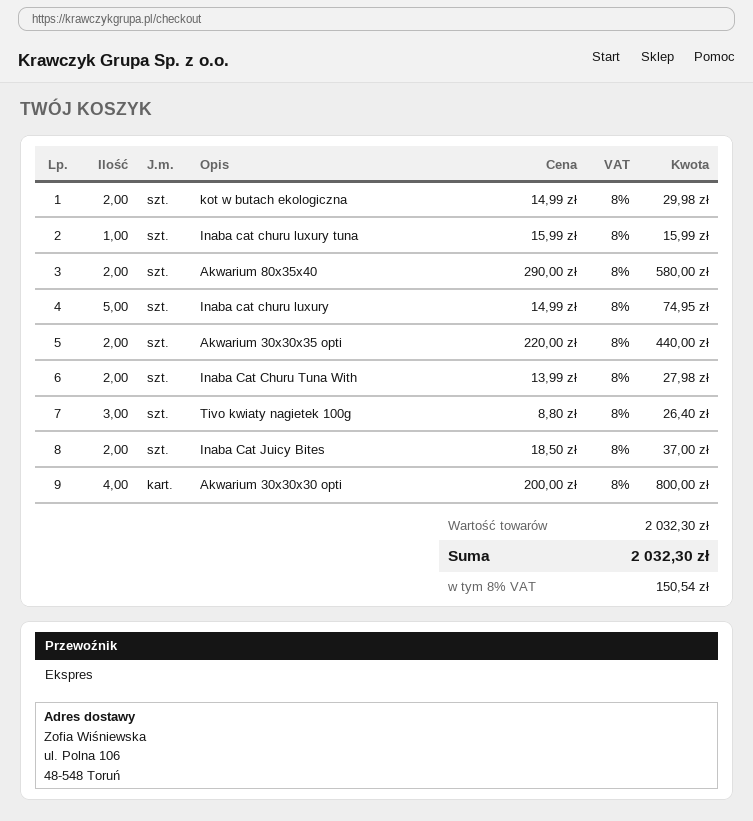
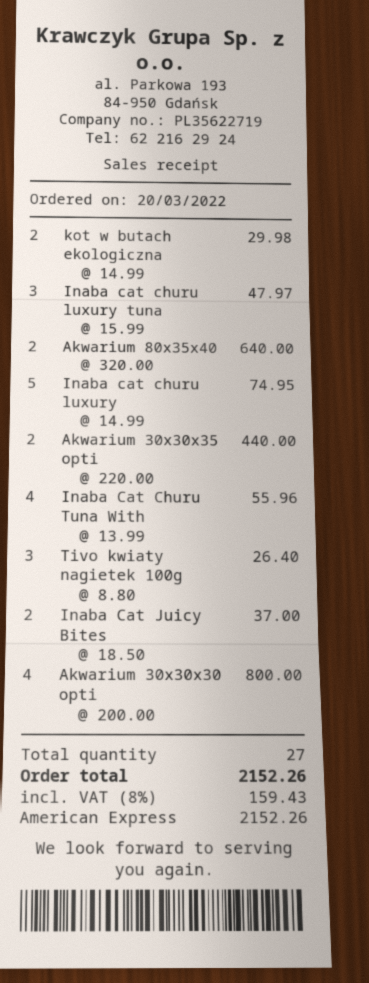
Inaba cat churu luxury tuna: 1 x 15.99 = 15.99 -> 3 x 15.99 = 47.97
Akwarium 80x35x40: 2 x 290.00 = 580.00 -> 2 x 320.00 = 640.00
Inaba Cat Churu Tuna With: 2 x 13.99 = 27.98 -> 4 x 13.99 = 55.96
tax: 8% = 150.54 -> 8% = 159.43
total: 2032.30 -> 2152.26

